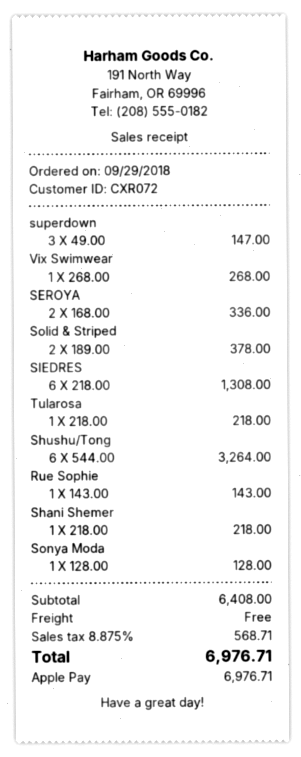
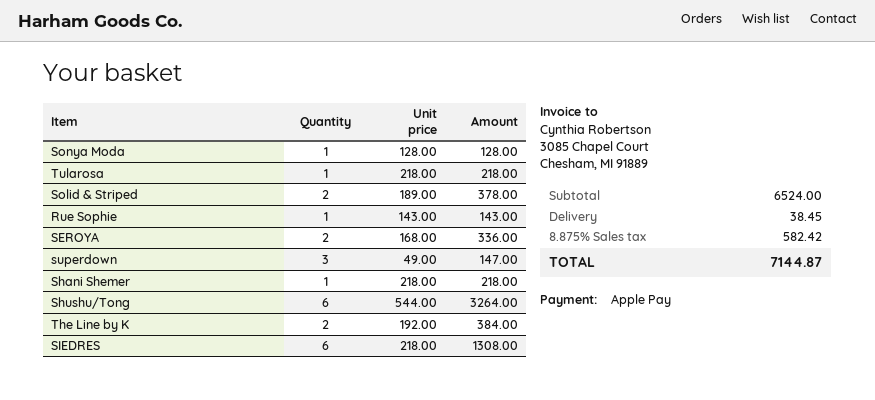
Vix Swimwear: 1 x 268.00 = 268.00 -> none
The Line by K: none -> 2 x 192.00 = 384.00
subtotal: 6408.00 -> 6524.00
shipping: 0.00 -> 38.45
tax: 8.875% = 568.71 -> 8.875% = 582.42
total: 6976.71 -> 7144.87

